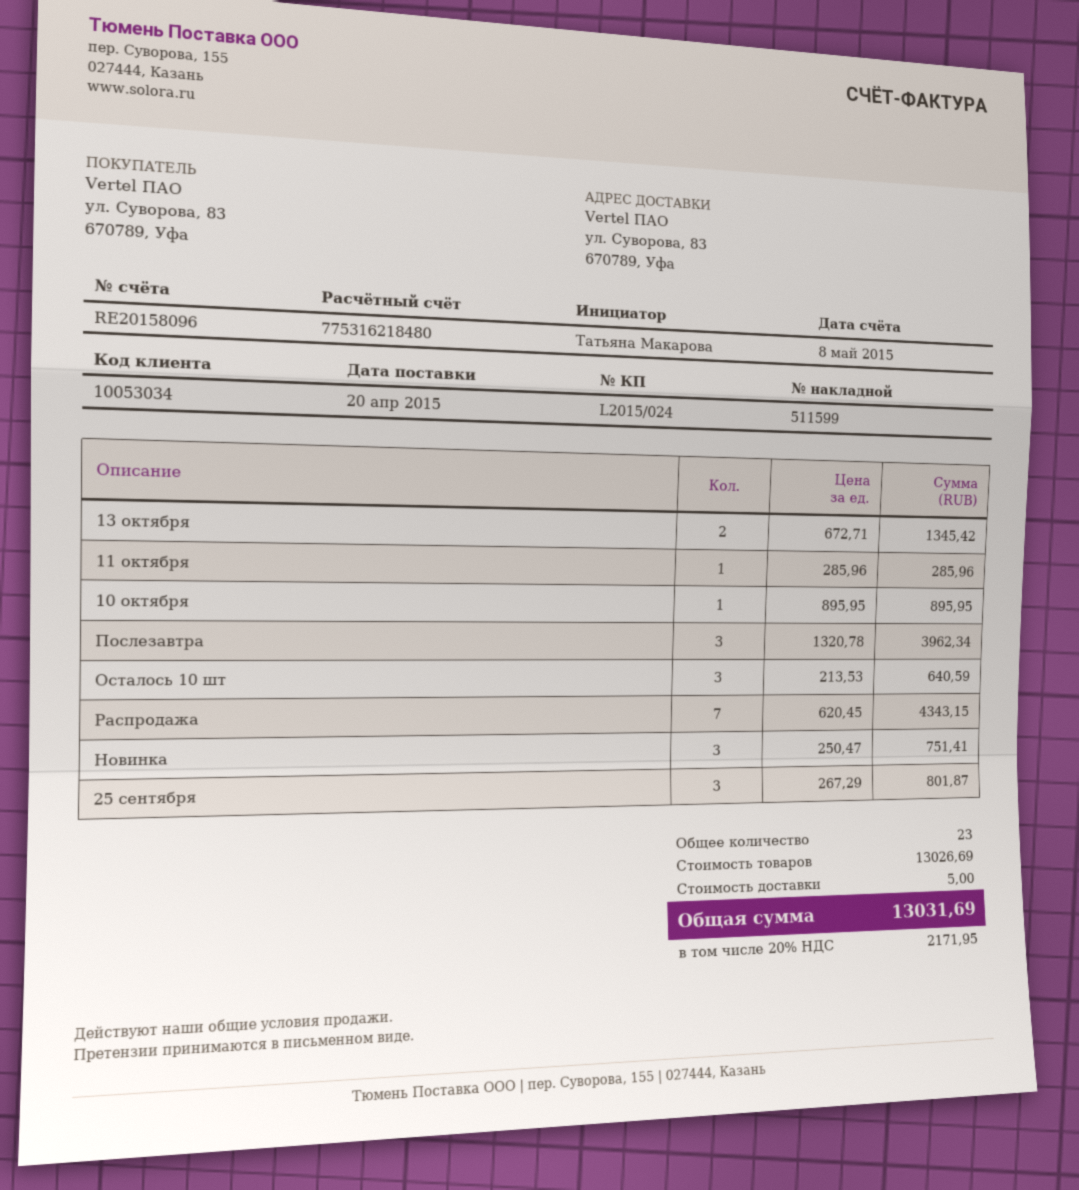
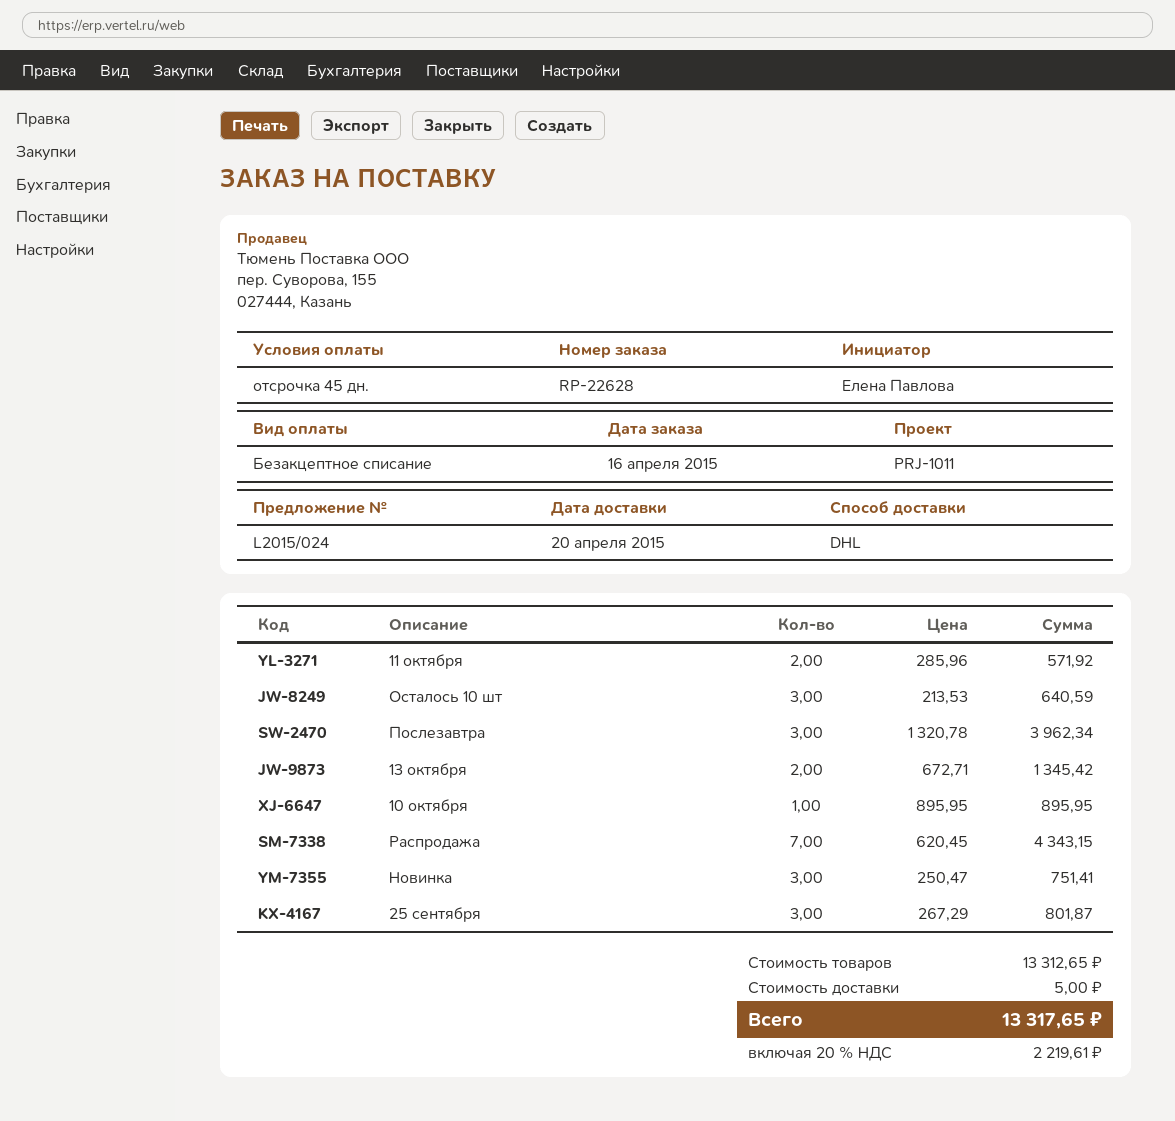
ordered by: Татьяна Макарова -> Елена Павлова
11 октября: 1 x 285.96 = 285.96 -> 2 x 285.96 = 571.92
subtotal: 13026.69 -> 13312.65
tax: 20% = 2171.95 -> 20% = 2219.61
total: 13031.69 -> 13317.65

